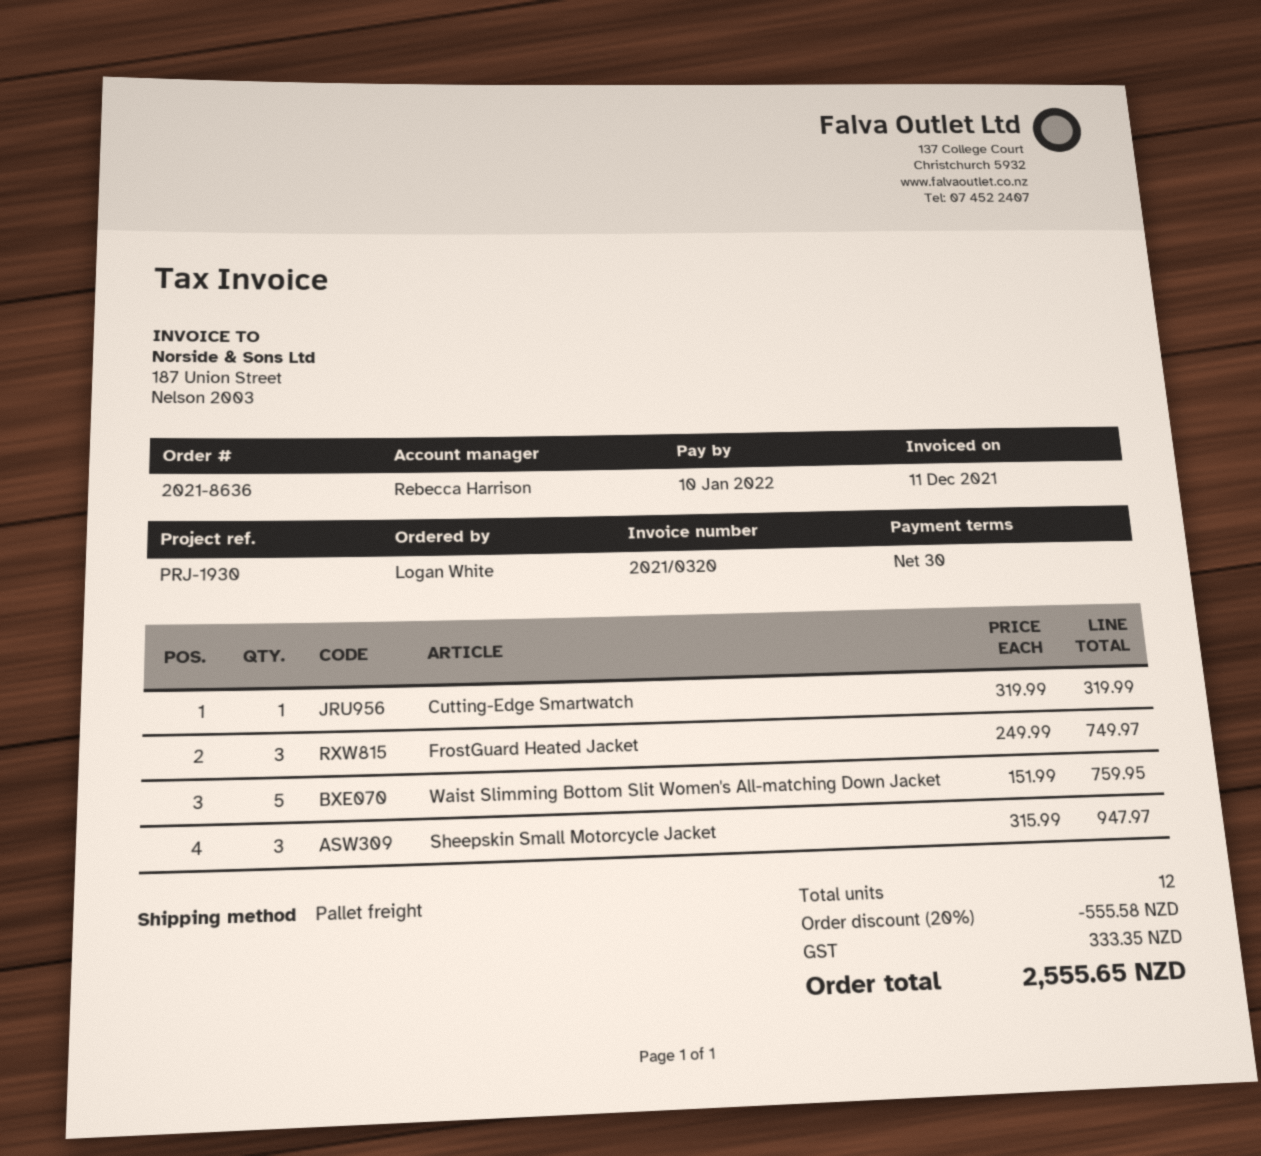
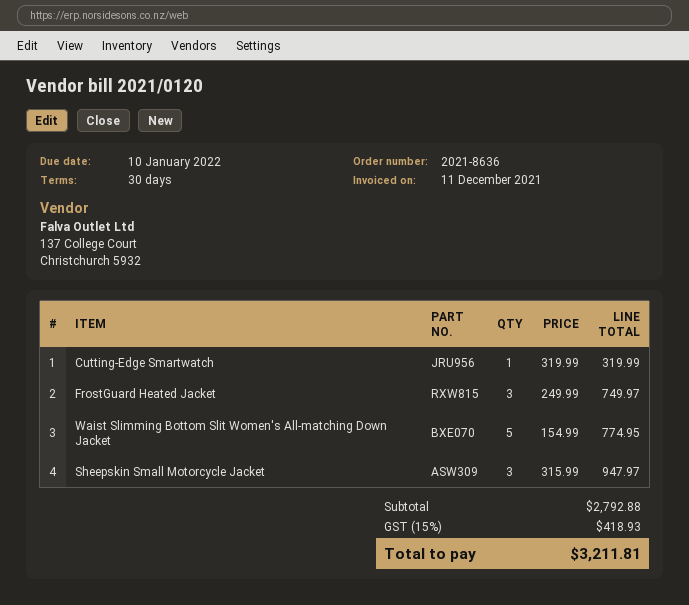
invoice number: 2021/0320 -> 2021/0120
Waist Slimming Bottom Slit Women's All-matching Down Jacket: 5 x 151.99 = 759.95 -> 5 x 154.99 = 774.95
discount: 20% = 555.58 -> none
tax: 333.35 -> 418.93
total: 2555.65 -> 3211.81

